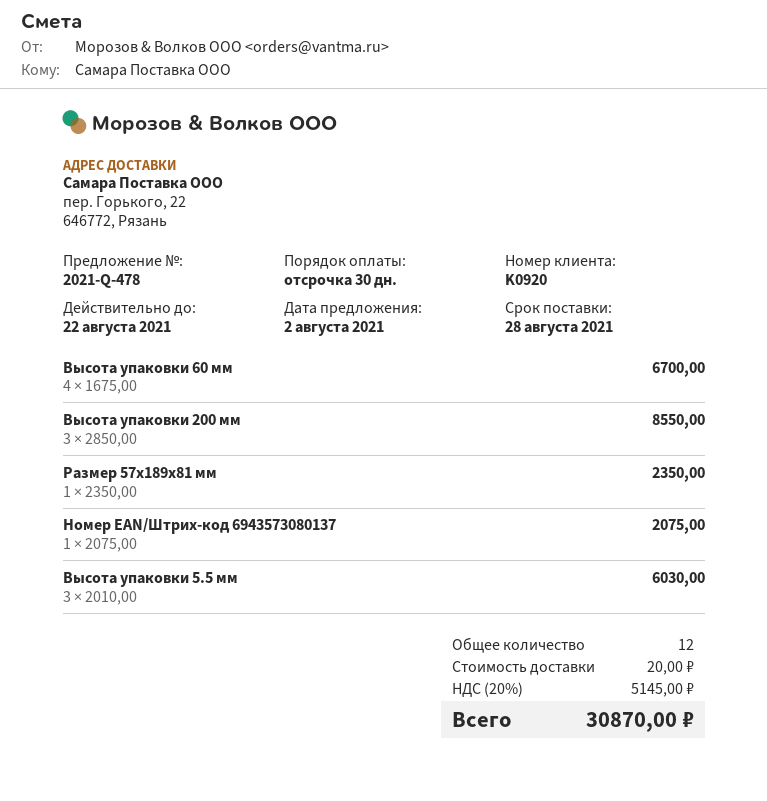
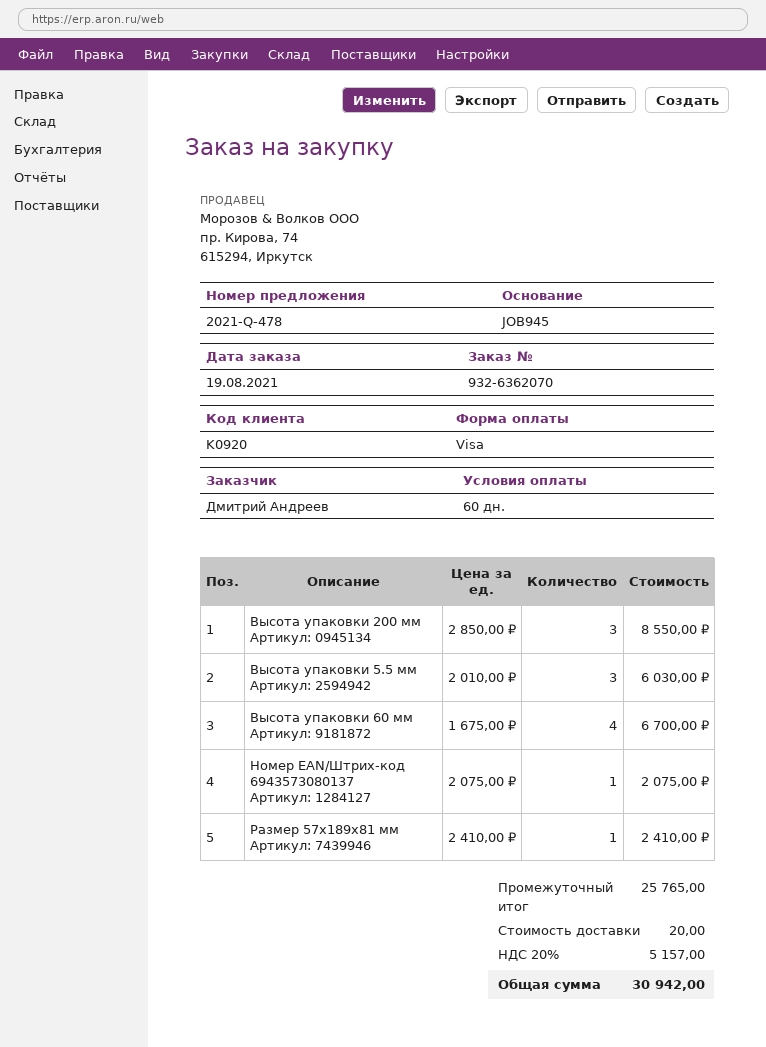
payment terms: 30 days -> 60 days
Размер 57x189x81 мм: 1 x 2350.00 = 2350.00 -> 1 x 2410.00 = 2410.00
tax: 20% = 5145.00 -> 20% = 5157.00
total: 30870.00 -> 30942.00

